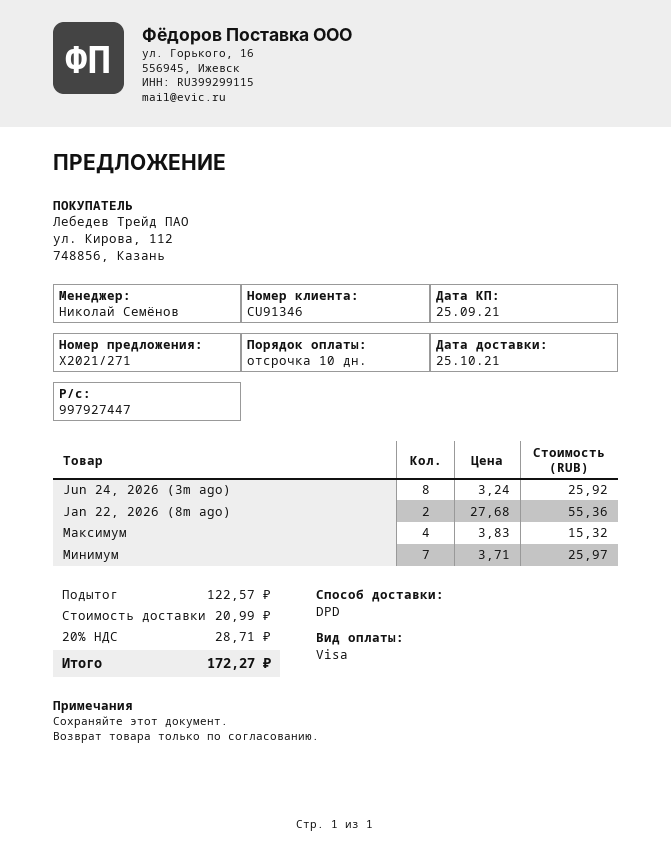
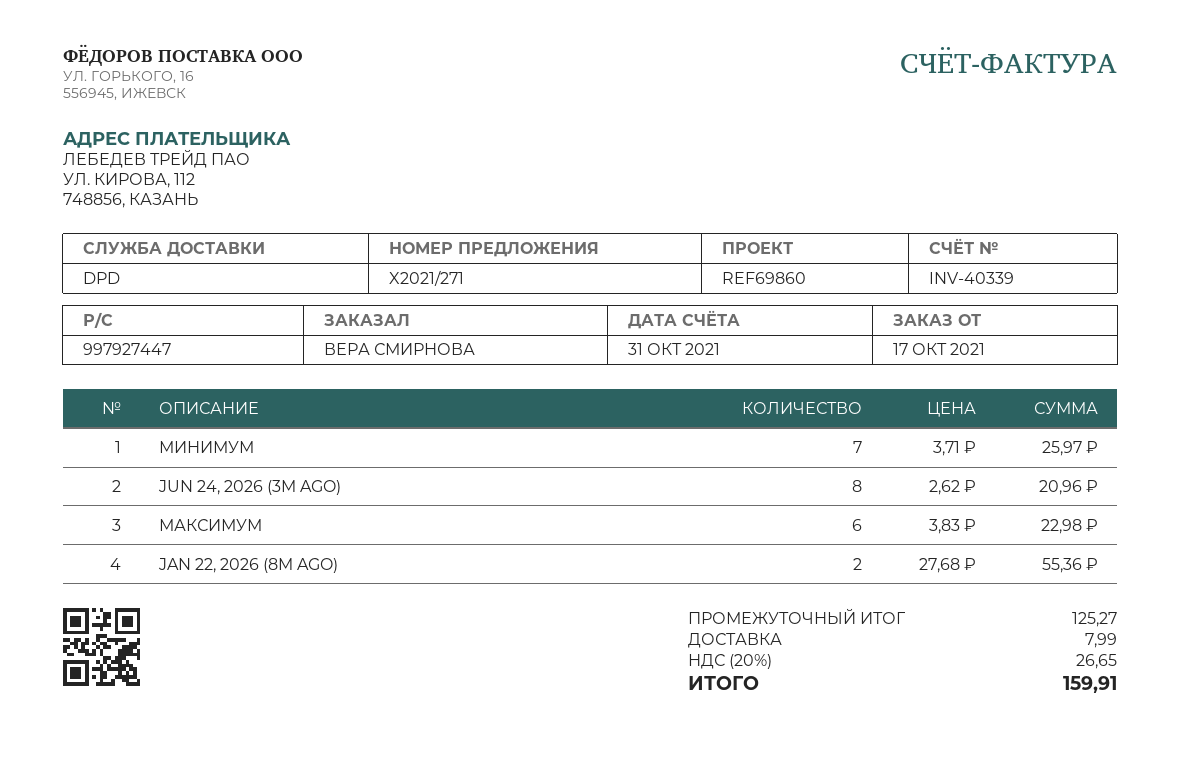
Jun 24, 2026 (3m ago): 8 x 3.24 = 25.92 -> 8 x 2.62 = 20.96
Максимум: 4 x 3.83 = 15.32 -> 6 x 3.83 = 22.98
subtotal: 122.57 -> 125.27
shipping: 20.99 -> 7.99
tax: 20% = 28.71 -> 20% = 26.65
total: 172.27 -> 159.91

